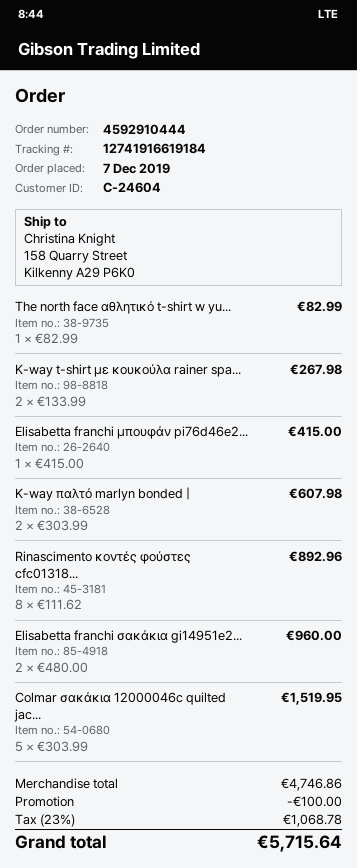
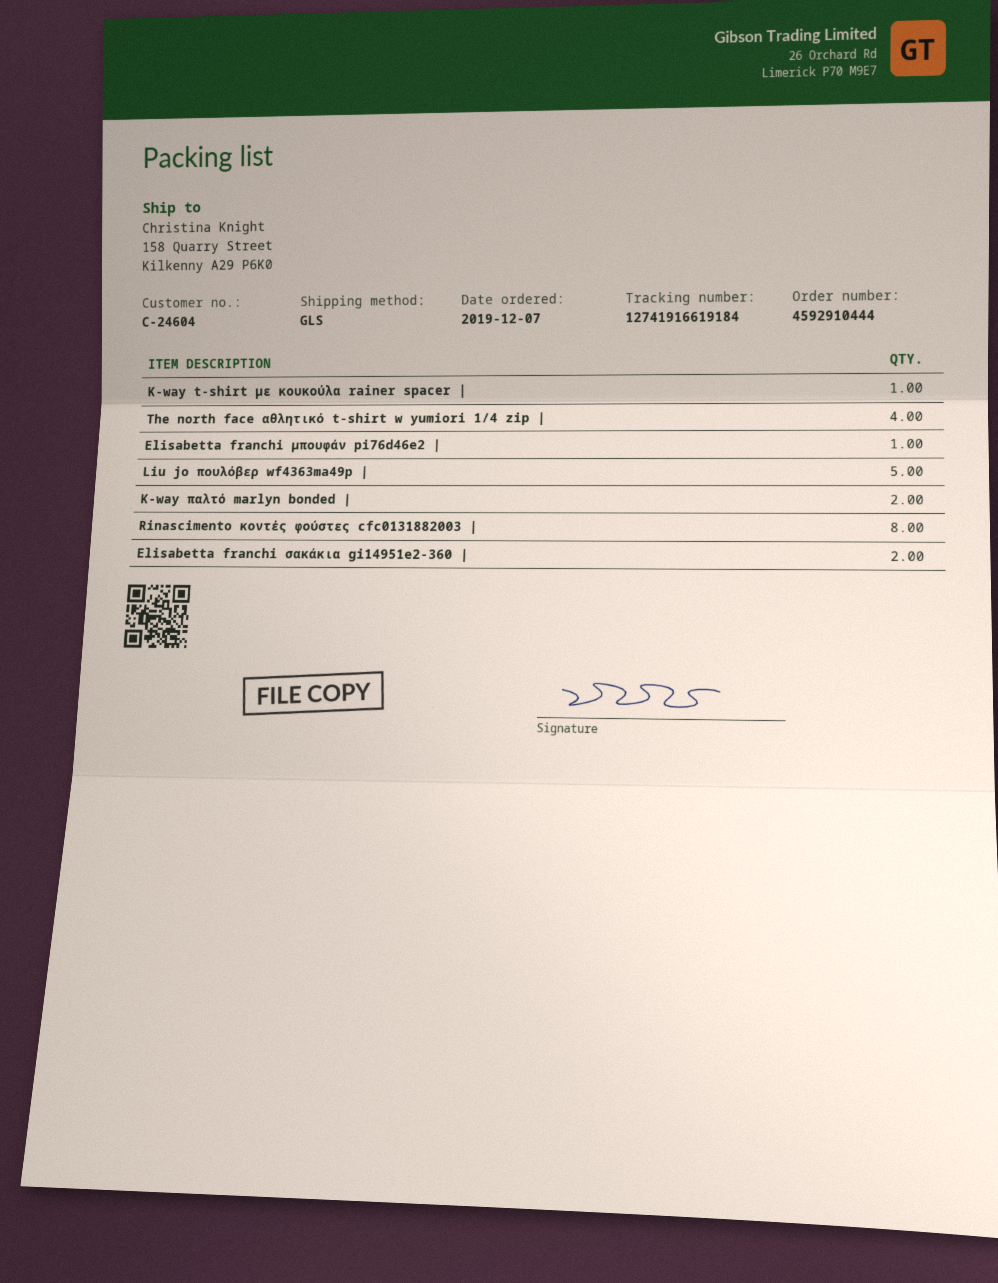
The north face αθλητικό t-shirt w yu...: 1 -> 4
K-way t-shirt με κουκούλα rainer spa...: 2 -> 1
Colmar σακάκια 12000046c quilted jac...: 5 -> none
Liu jo πουλόβερ wf4363ma49p |: none -> 5

